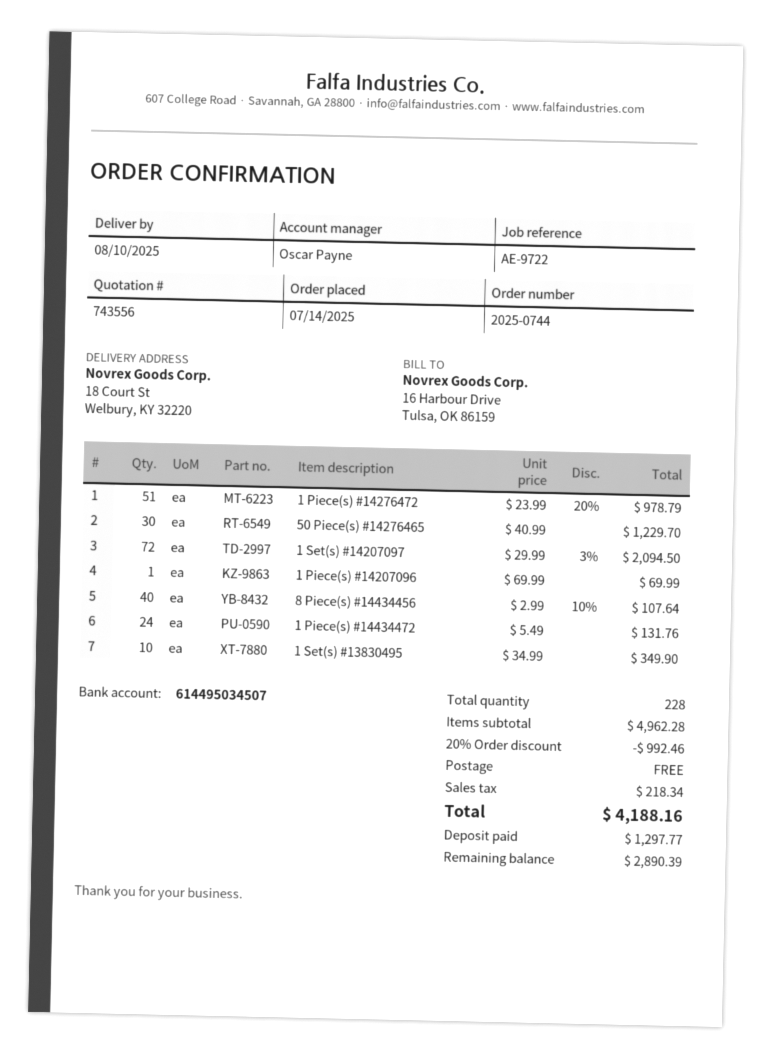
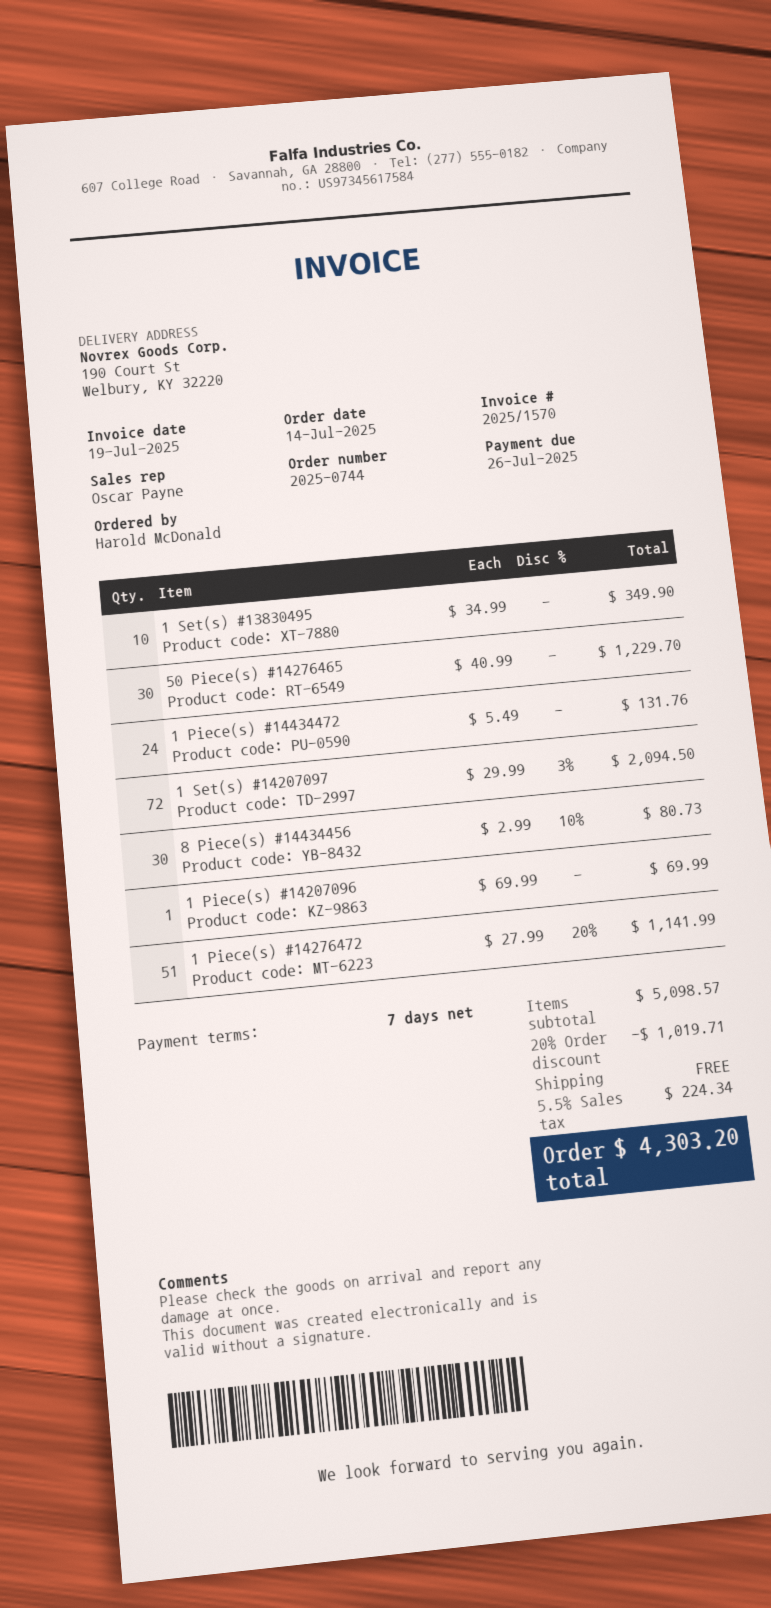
ship to: 18 Court St, Welbury, KY 32220 -> 190 Court St, Welbury, KY 32220
1 Piece(s) #14276472: 51 x 23.99 - 20% = 978.79 -> 51 x 27.99 - 20% = 1141.99
8 Piece(s) #14434456: 40 x 2.99 - 10% = 107.64 -> 30 x 2.99 - 10% = 80.73
subtotal: 4962.28 -> 5098.57
discount: 20% = 992.46 -> 20% = 1019.71
tax: 218.34 -> 224.34
total: 4188.16 -> 4303.20

